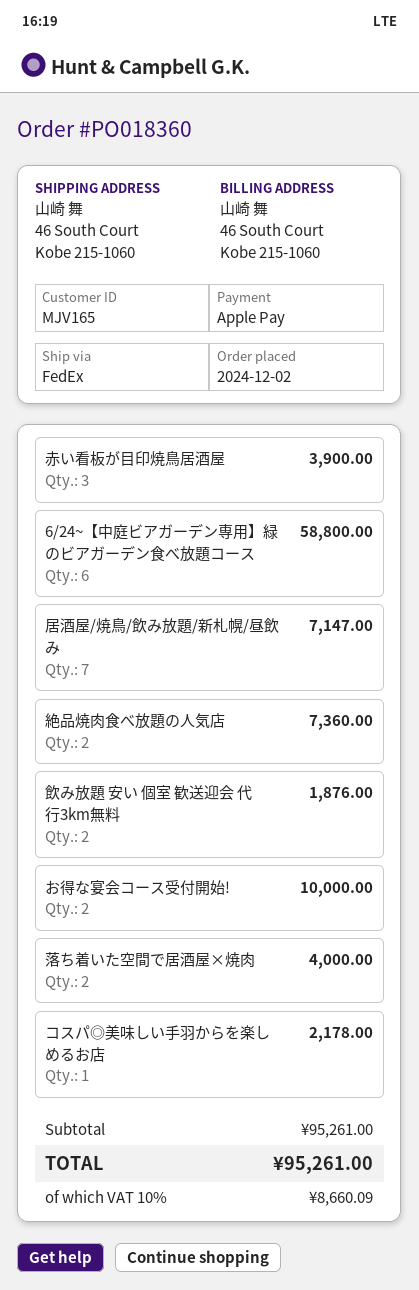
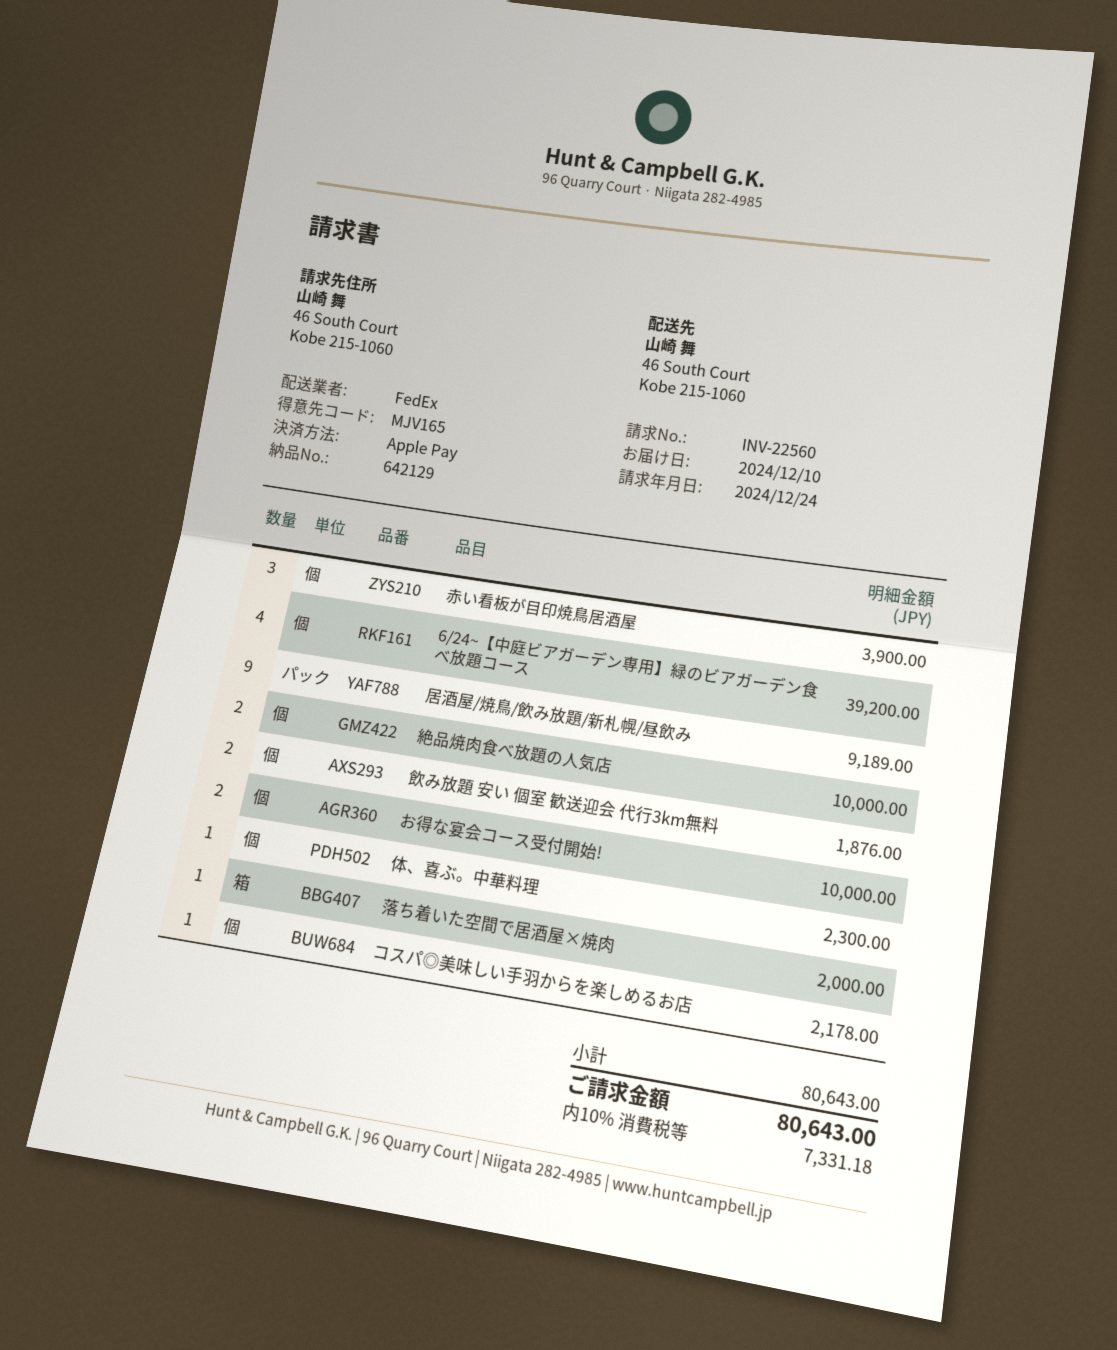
6/24~【中庭ビアガーデン専用】緑のビアガーデン食べ放題コース: 6 for 58800.00 -> 4 for 39200.00
居酒屋/焼鳥/飲み放題/新札幌/昼飲み: 7 for 7147.00 -> 9 for 9189.00
絶品焼肉食べ放題の人気店: 2 for 7360.00 -> 2 for 10000.00
落ち着いた空間で居酒屋×焼肉: 2 for 4000.00 -> 1 for 2000.00
体、喜ぶ。中華料理: none -> 1 for 2300.00
subtotal: 95261.00 -> 80643.00
tax: 10% = 8660.09 -> 10% = 7331.18
total: 95261.00 -> 80643.00

